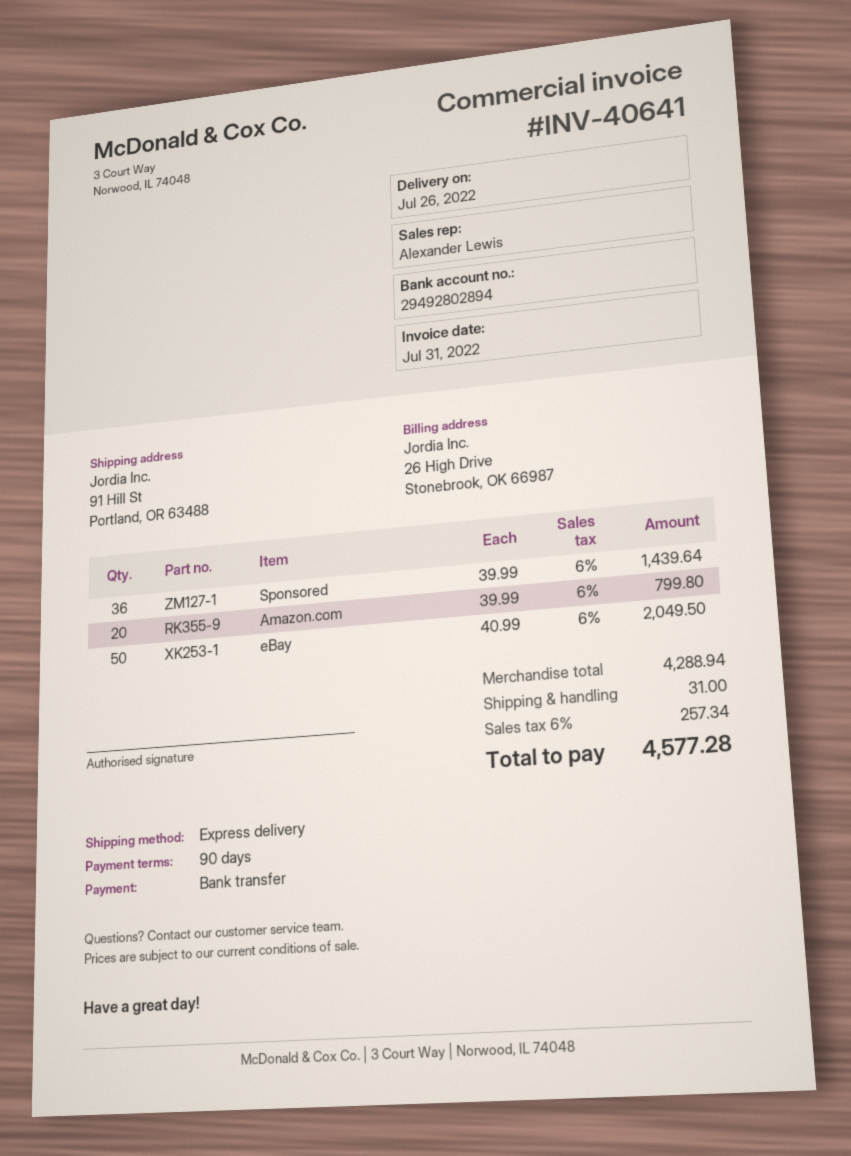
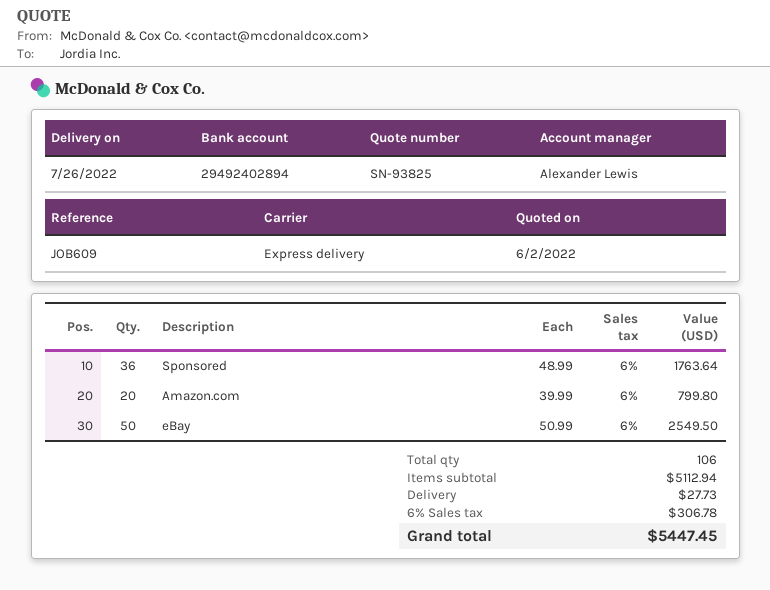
bank account: 29492802894 -> 29492402894
Sponsored: 36 x 39.99 = 1439.64 -> 36 x 48.99 = 1763.64
eBay: 50 x 40.99 = 2049.50 -> 50 x 50.99 = 2549.50
subtotal: 4288.94 -> 5112.94
shipping: 31.00 -> 27.73
tax: 6% = 257.34 -> 6% = 306.78
total: 4577.28 -> 5447.45

